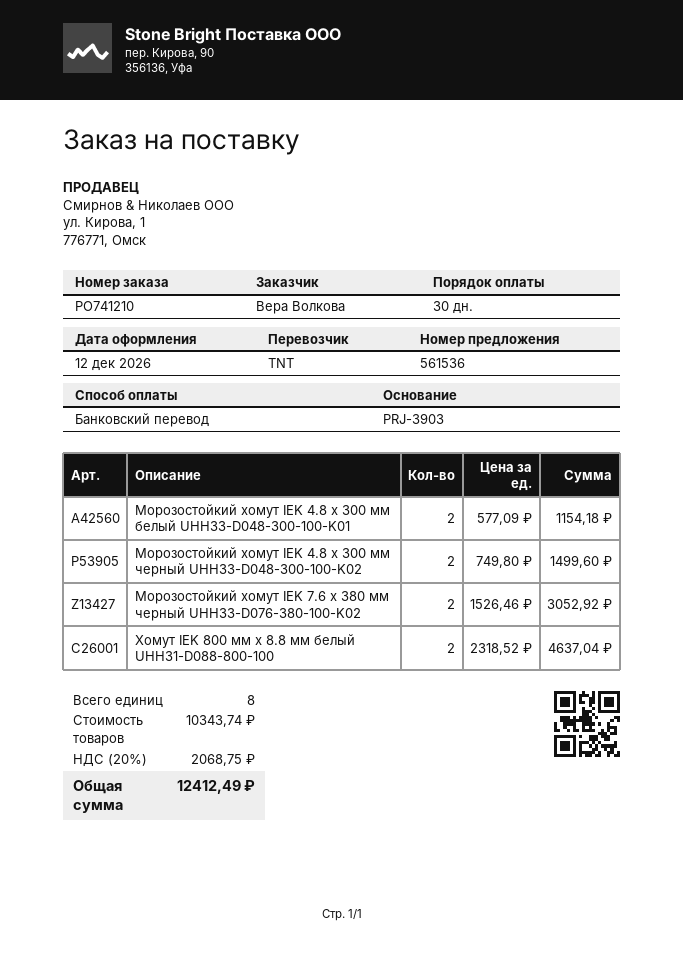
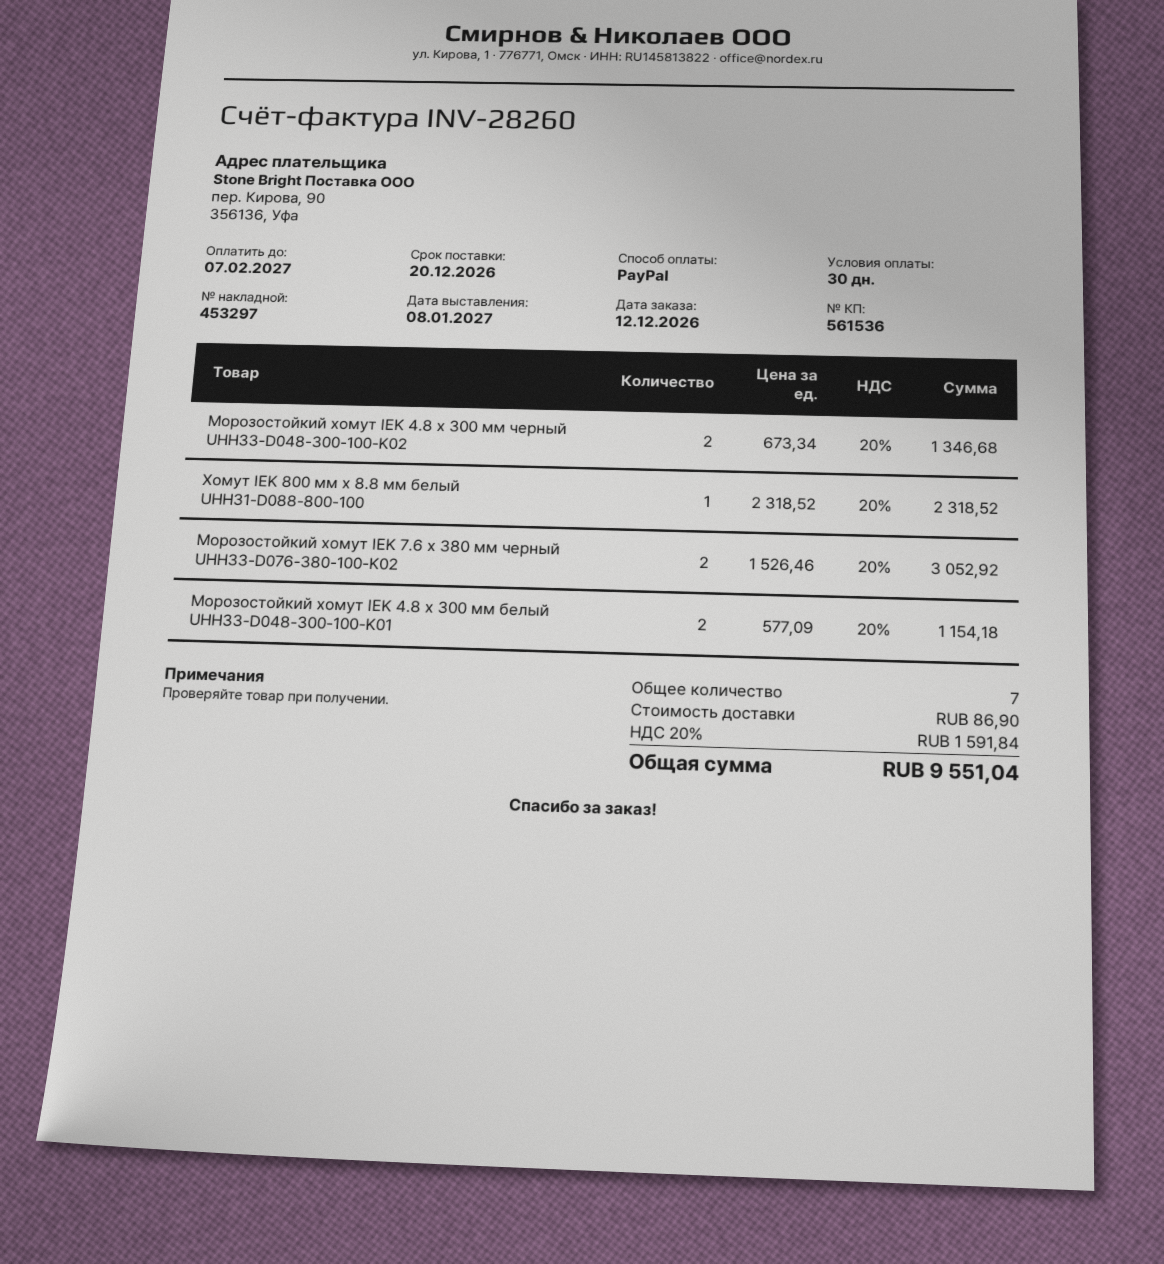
payment method: bank transfer -> PayPal
Морозостойкий хомут IEK 4.8 x 300 мм черный UHH33-D048-300-100-K02: 2 x 749.80 = 1499.60 -> 2 x 673.34 = 1346.68
Хомут IEK 800 мм x 8.8 мм белый UHH31-D088-800-100: 2 x 2318.52 = 4637.04 -> 1 x 2318.52 = 2318.52
total quantity: 8 -> 7
shipping: none -> 86.90
tax: 20% = 2068.75 -> 20% = 1591.84
total: 12412.49 -> 9551.04

